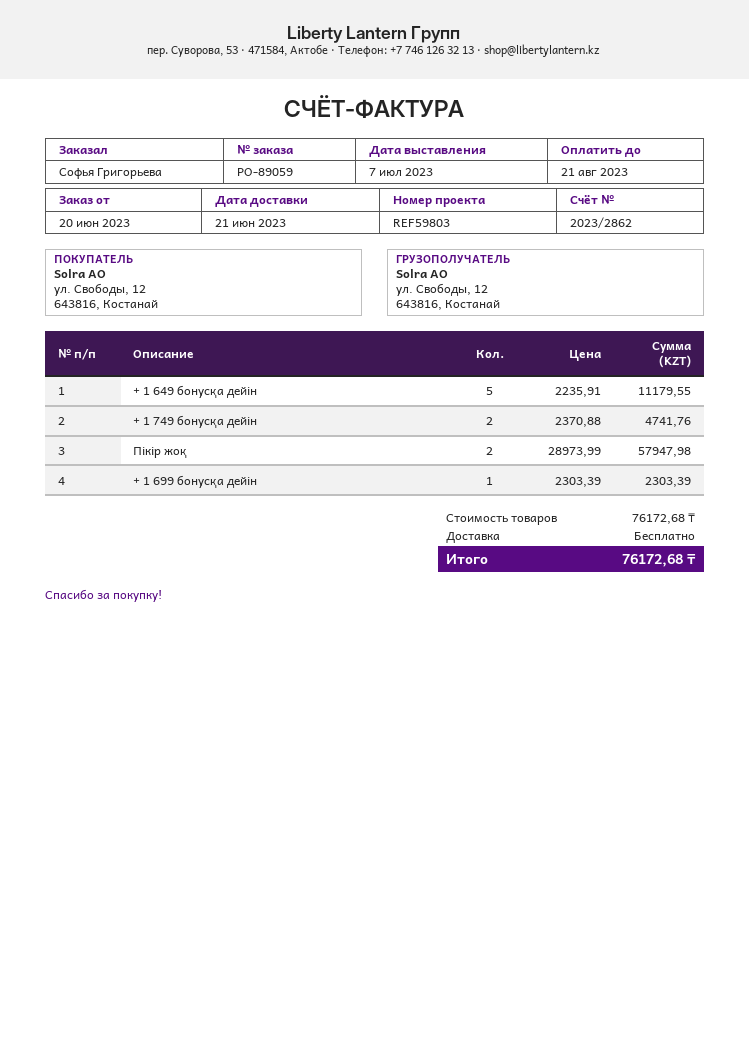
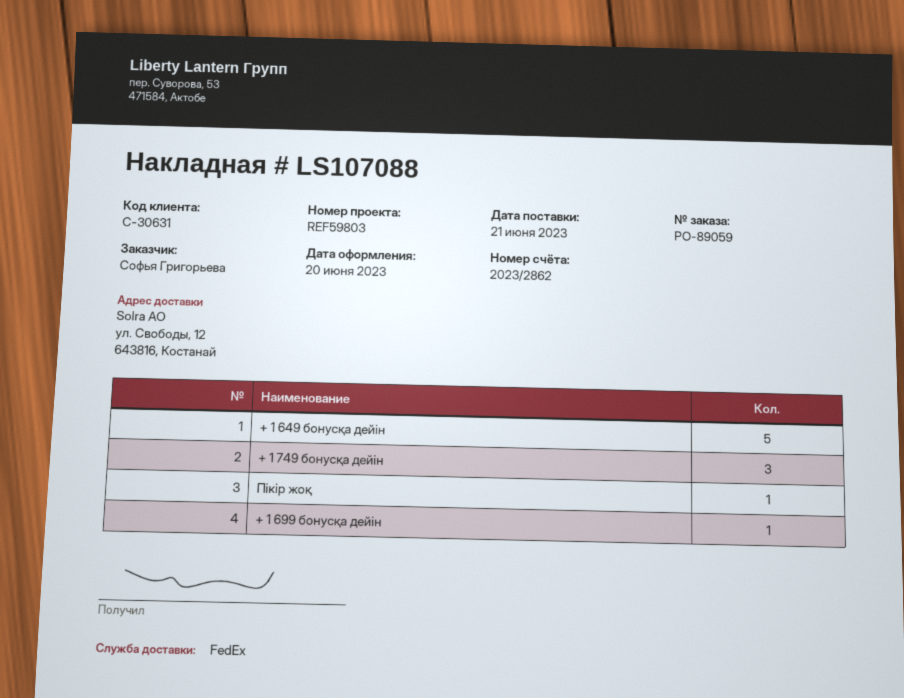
+ 1 749 бонусқа дейін: 2 -> 3
Пікір жоқ: 2 -> 1

